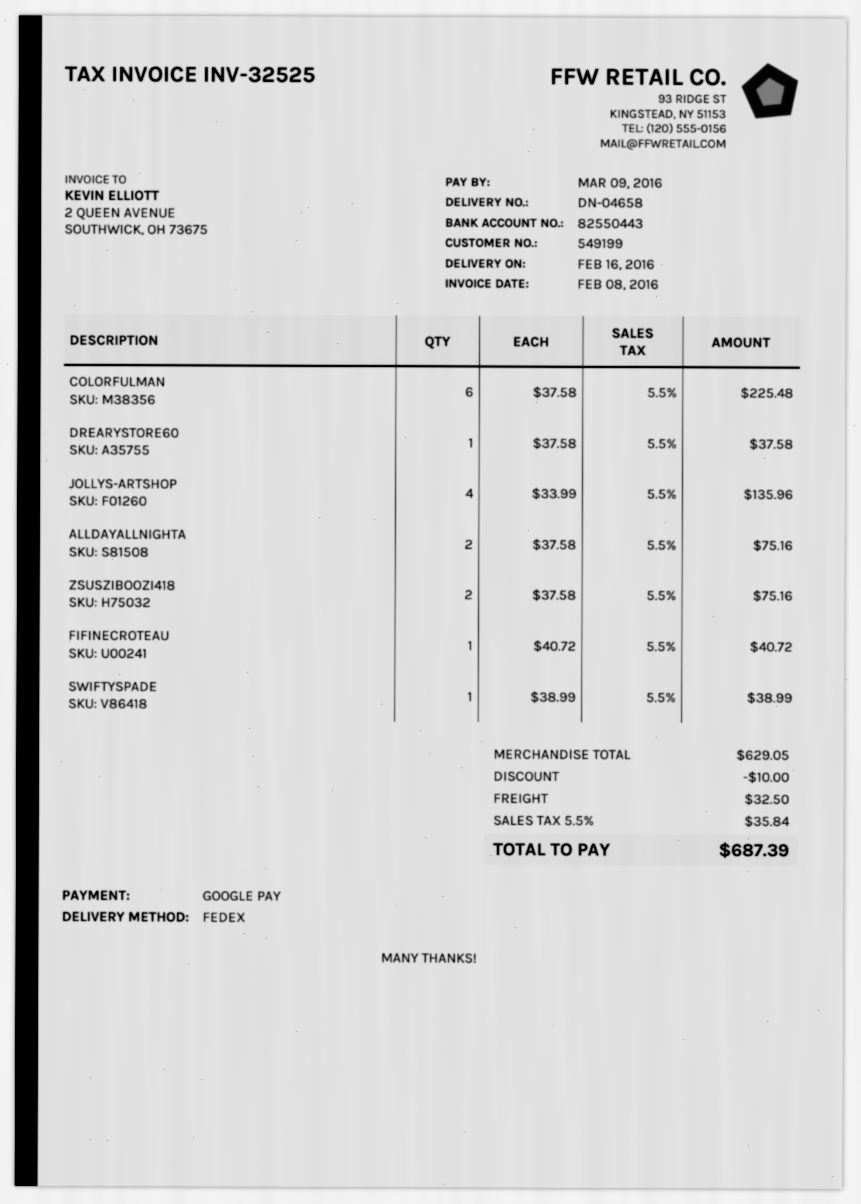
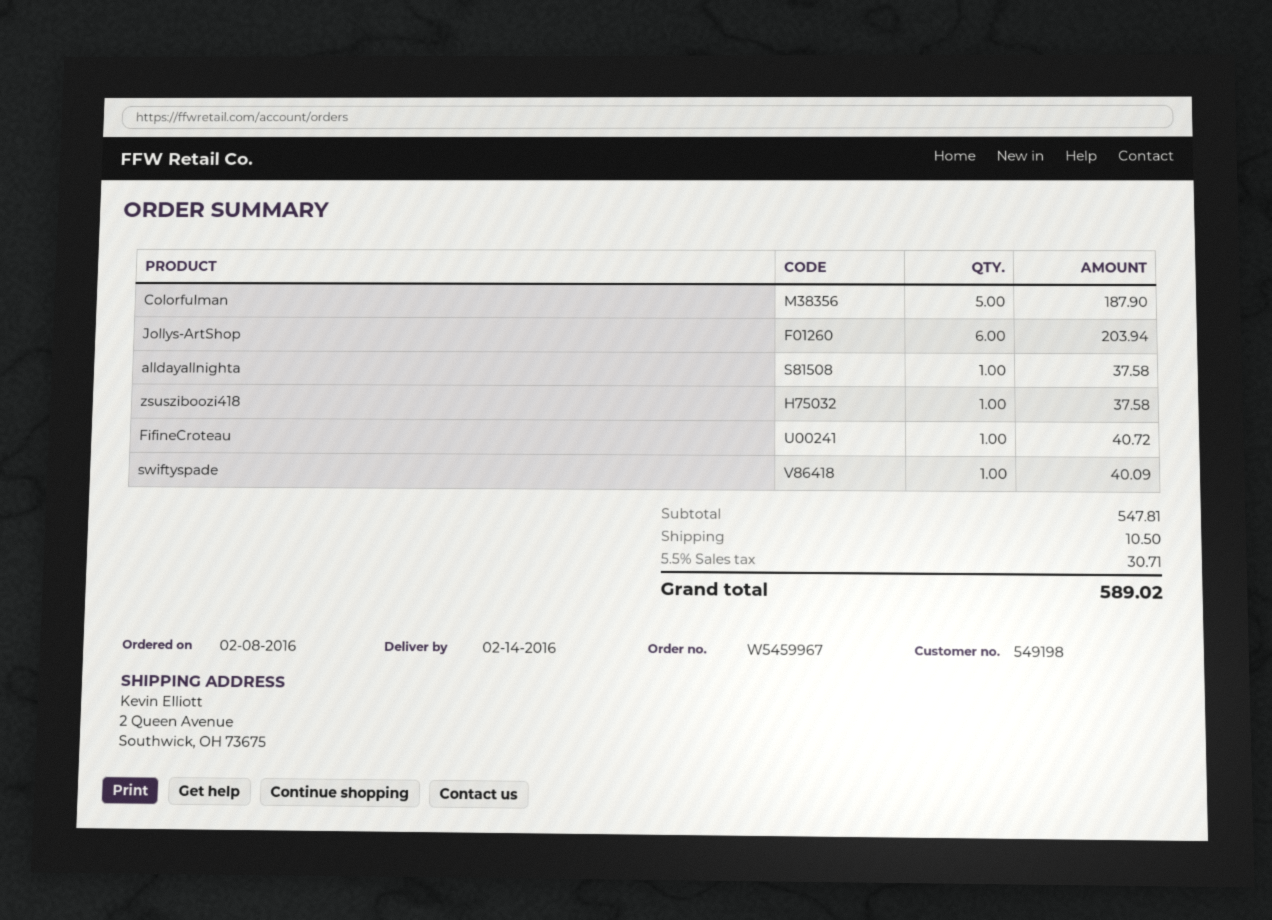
delivery date: 2016-02-16 -> 2016-02-14
customer number: 549199 -> 549198
COLORFULMAN: 6 for 225.48 -> 5 for 187.90
DREARYSTORE60: 1 for 37.58 -> none
JOLLYS-ARTSHOP: 4 for 135.96 -> 6 for 203.94
ALLDAYALLNIGHTA: 2 for 75.16 -> 1 for 37.58
ZSUSZIBOOZI418: 2 for 75.16 -> 1 for 37.58
SWIFTYSPADE: 1 for 38.99 -> 1 for 40.09
subtotal: 629.05 -> 547.81
discount: 10.00 -> none
shipping: 32.50 -> 10.50
tax: 5.5% = 35.84 -> 5.5% = 30.71
total: 687.39 -> 589.02

